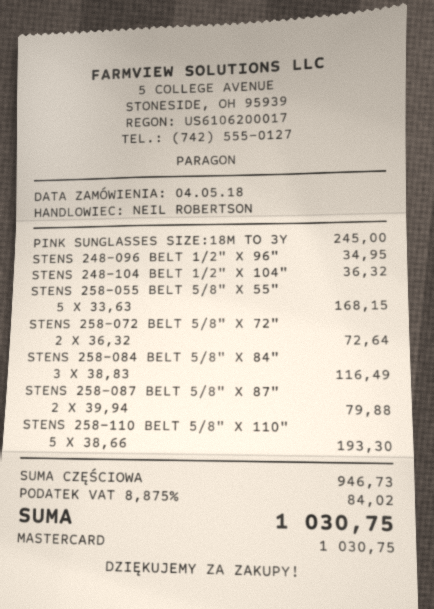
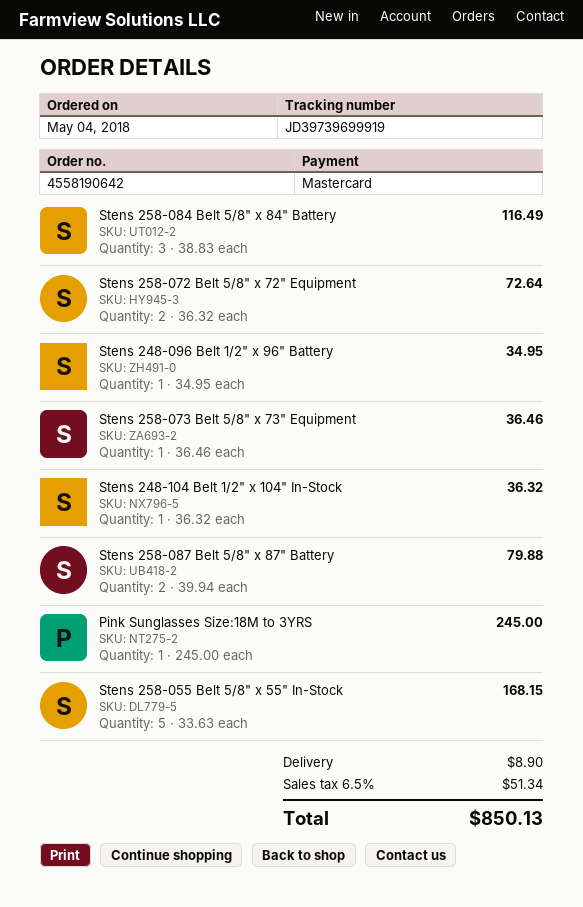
STENS 258-110 BELT 5/8" X 110": 5 x 38.66 = 193.30 -> none
Stens 258-073 Belt 5/8" x 73" Equipment: none -> 1 x 36.46 = 36.46
shipping: none -> 8.90
tax: 8.875% = 84.02 -> 6.5% = 51.34
total: 1030.75 -> 850.13

